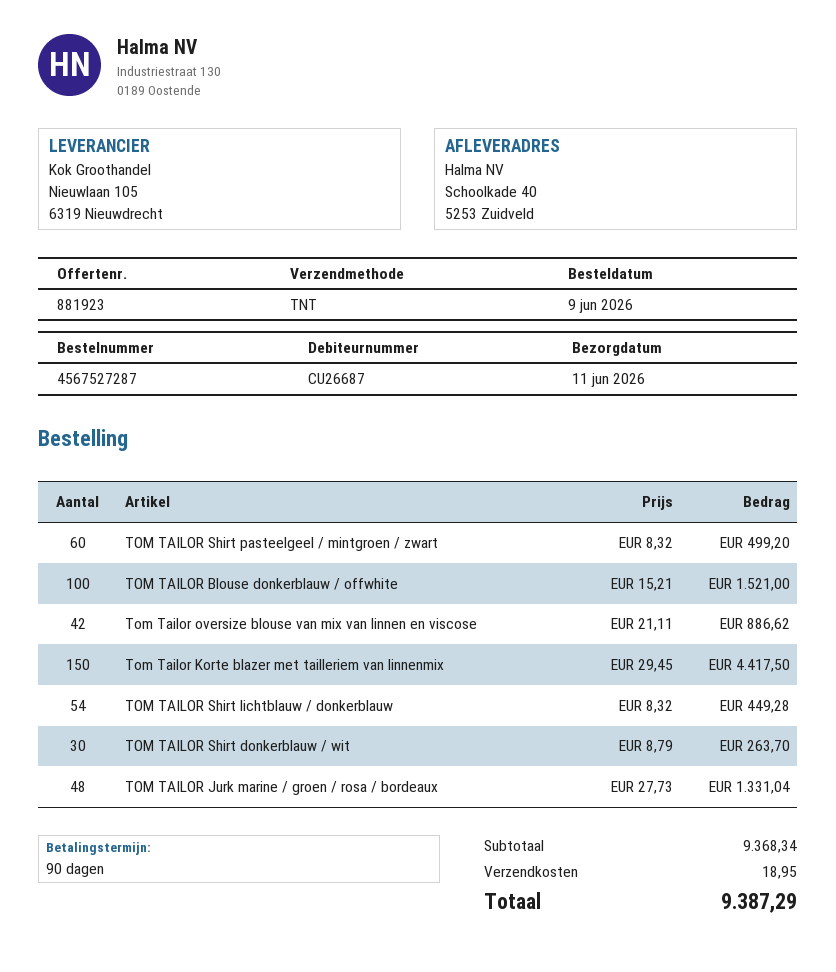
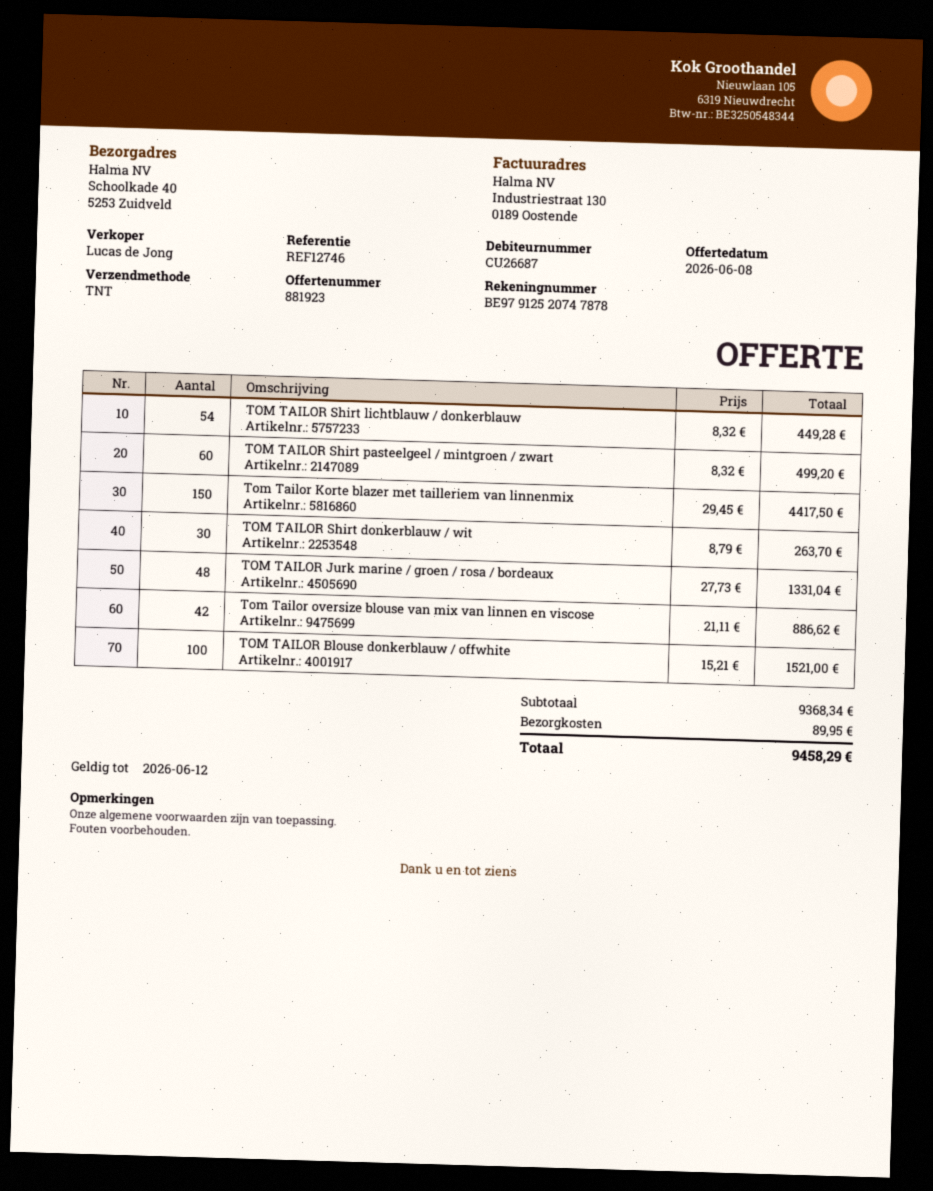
shipping: 18.95 -> 89.95
total: 9387.29 -> 9458.29

